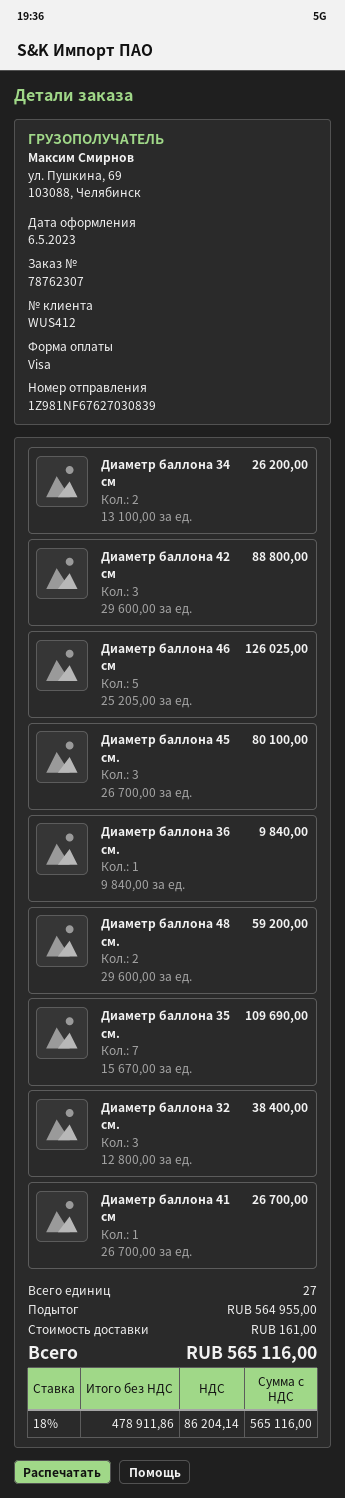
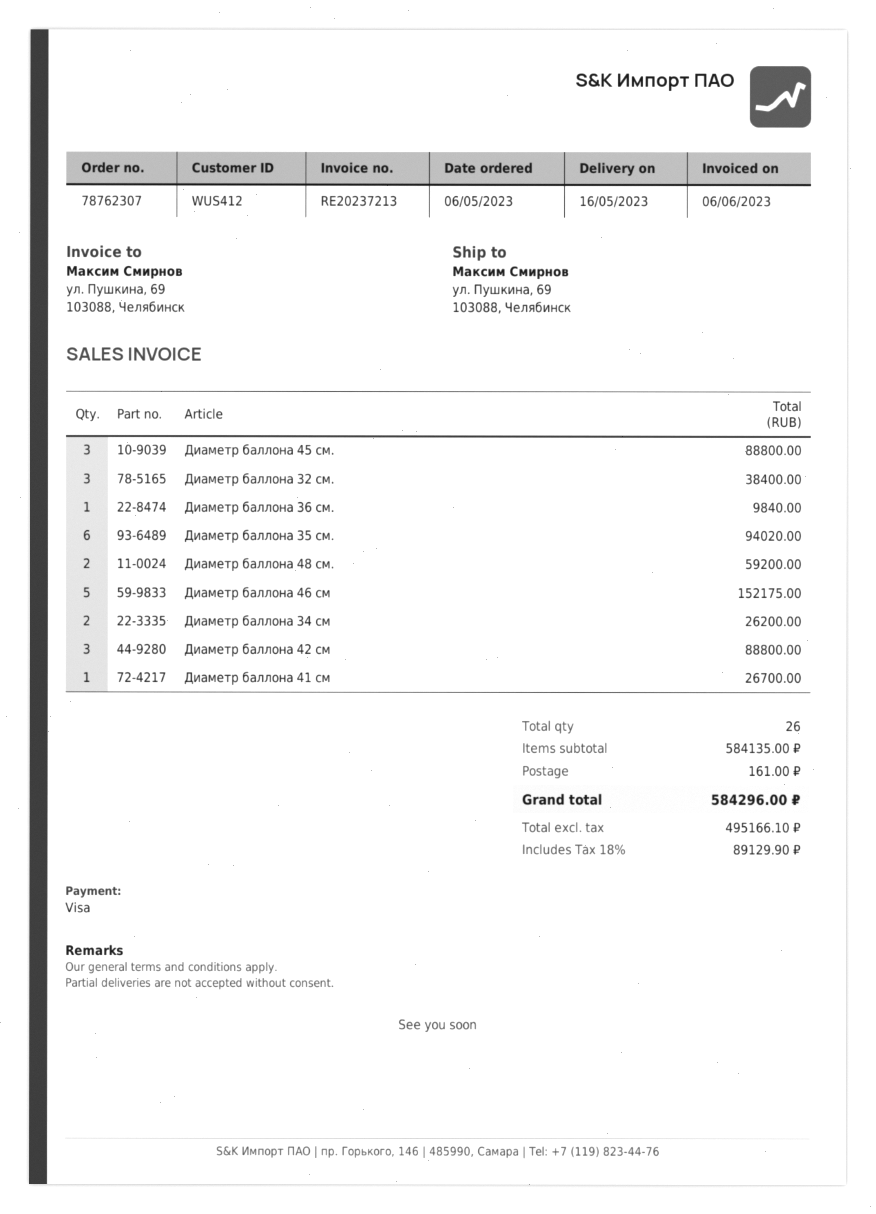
Диаметр баллона 46 см: 5 for 126025.00 -> 5 for 152175.00
Диаметр баллона 45 см.: 3 for 80100.00 -> 3 for 88800.00
Диаметр баллона 35 см.: 7 for 109690.00 -> 6 for 94020.00
total quantity: 27 -> 26
subtotal: 564955.00 -> 584135.00
net: 478911.86 -> 495166.10
tax: 18% = 86204.14 -> 18% = 89129.90
total: 565116.00 -> 584296.00

